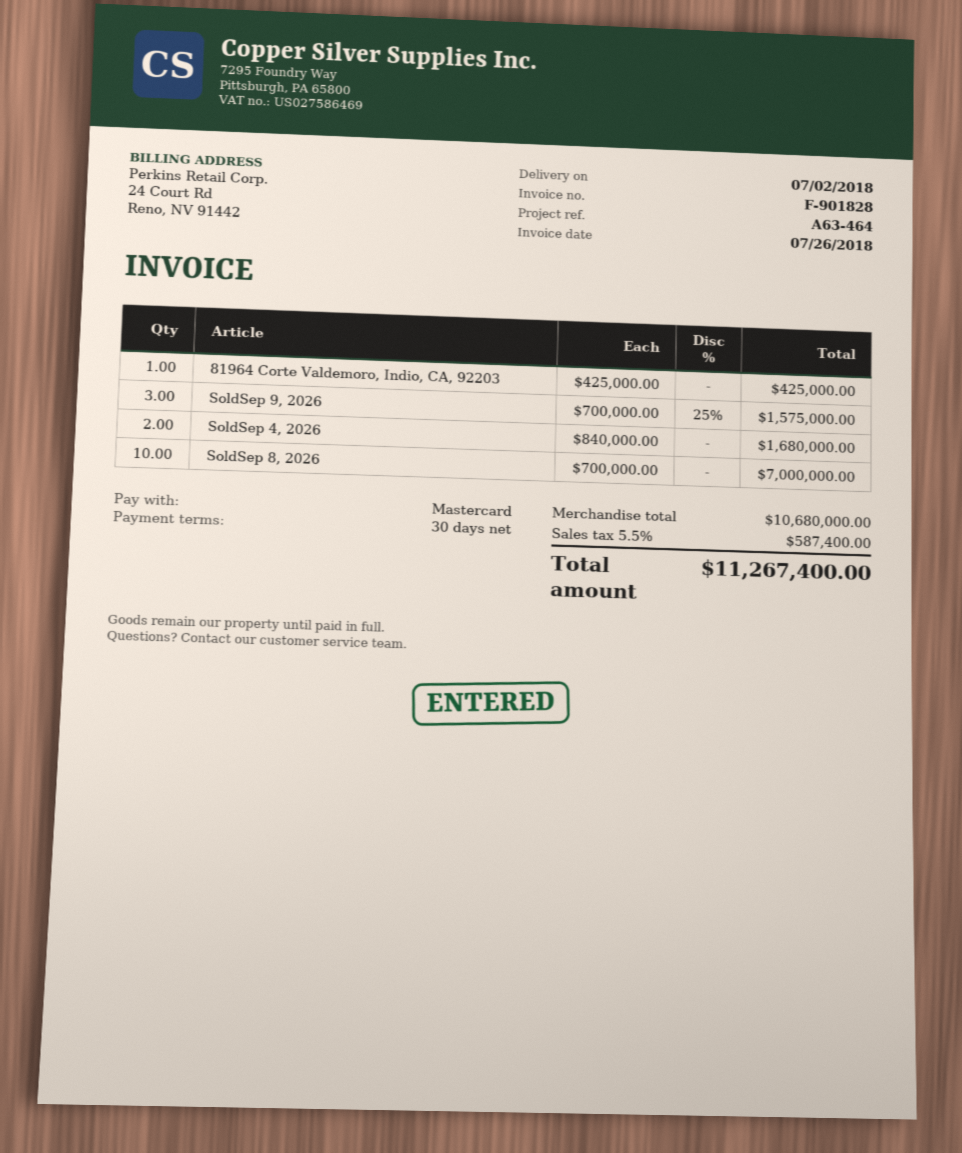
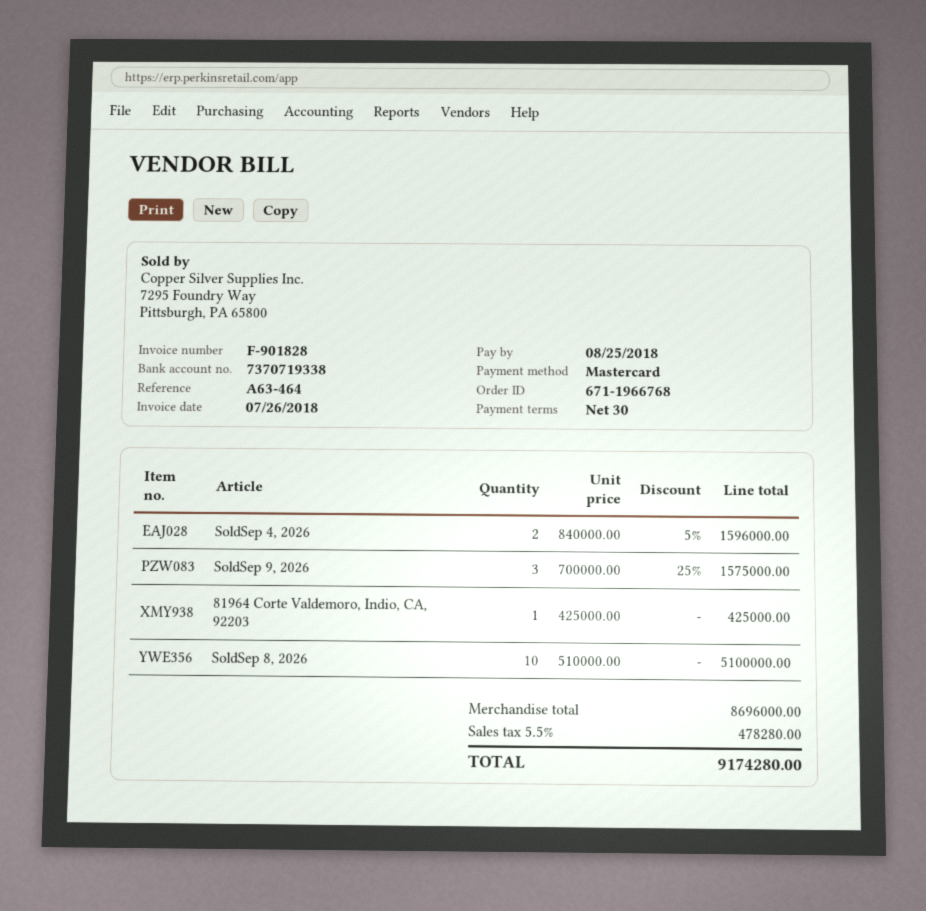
SoldSep 4, 2026: 2 x 840000.00 = 1680000.00 -> 2 x 840000.00 - 5% = 1596000.00
SoldSep 8, 2026: 10 x 700000.00 = 7000000.00 -> 10 x 510000.00 = 5100000.00
subtotal: 10680000.00 -> 8696000.00
tax: 5.5% = 587400.00 -> 5.5% = 478280.00
total: 11267400.00 -> 9174280.00

